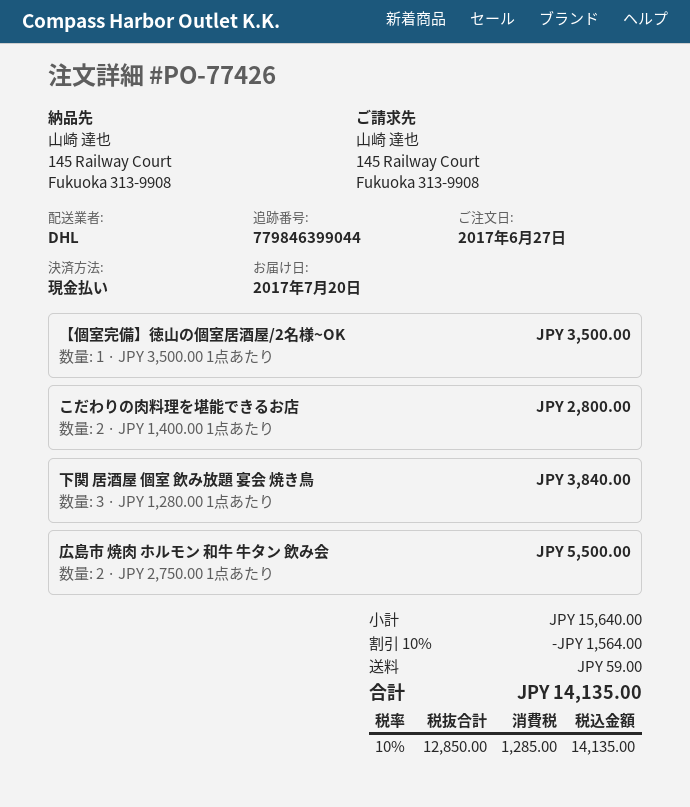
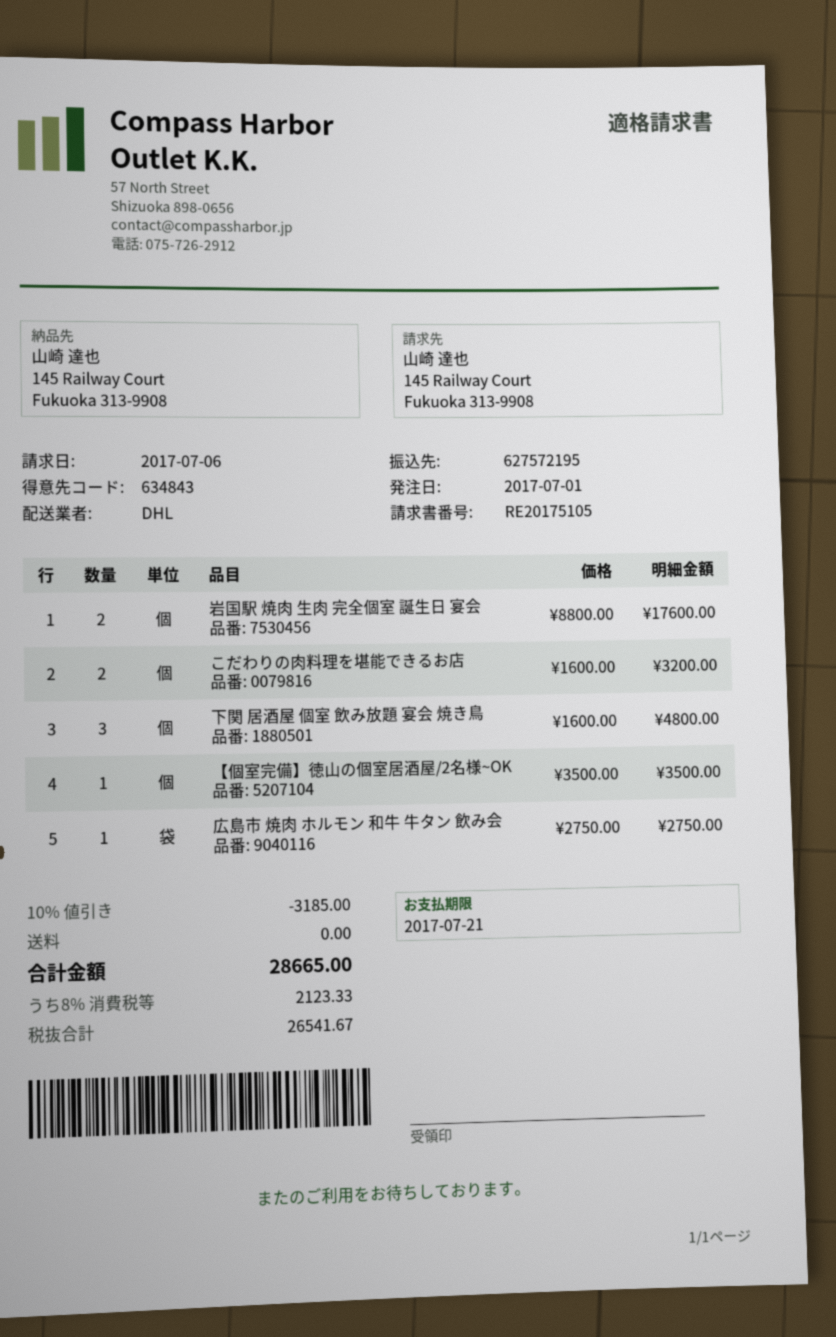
order date: 2017-06-27 -> 2017-07-01
こだわりの肉料理を堪能できるお店: 2 x 1400.00 = 2800.00 -> 2 x 1600.00 = 3200.00
下関 居酒屋 個室 飲み放題 宴会 焼き鳥: 3 x 1280.00 = 3840.00 -> 3 x 1600.00 = 4800.00
広島市 焼肉 ホルモン 和牛 牛タン 飲み会: 2 x 2750.00 = 5500.00 -> 1 x 2750.00 = 2750.00
岩国駅 焼肉 生肉 完全個室 誕生日 宴会: none -> 2 x 8800.00 = 17600.00
discount: 10% = 1564.00 -> 10% = 3185.00
shipping: 59.00 -> 0.00
net: 12850.00 -> 26541.67
tax: 10% = 1285.00 -> 8% = 2123.33
total: 14135.00 -> 28665.00

